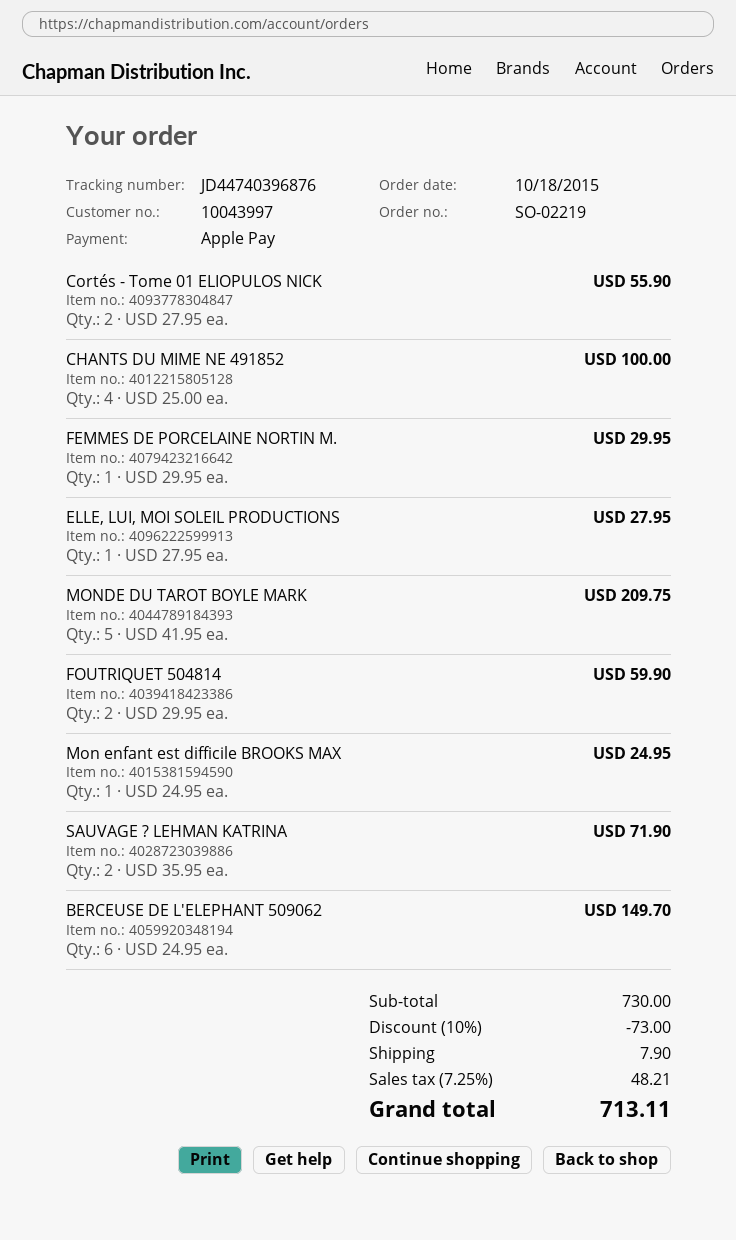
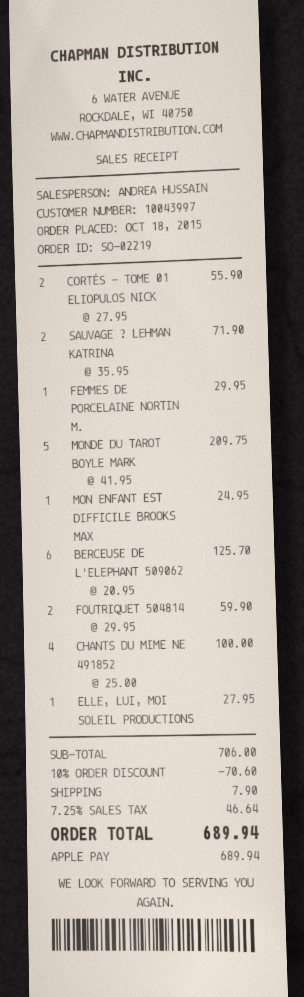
BERCEUSE DE L'ELEPHANT 509062: 6 x 24.95 = 149.70 -> 6 x 20.95 = 125.70
subtotal: 730.00 -> 706.00
discount: 10% = 73.00 -> 10% = 70.60
tax: 7.25% = 48.21 -> 7.25% = 46.64
total: 713.11 -> 689.94

